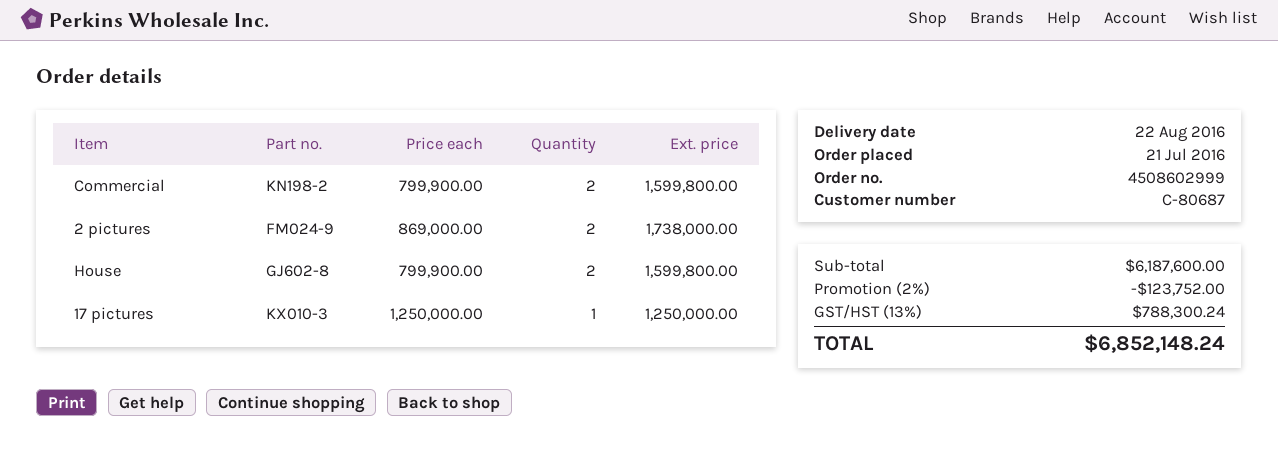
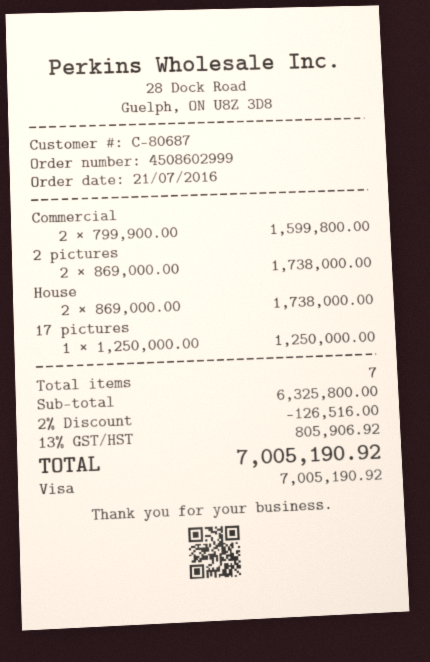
House: 2 x 799900.00 = 1599800.00 -> 2 x 869000.00 = 1738000.00
subtotal: 6187600.00 -> 6325800.00
discount: 2% = 123752.00 -> 2% = 126516.00
tax: 13% = 788300.24 -> 13% = 805906.92
total: 6852148.24 -> 7005190.92

